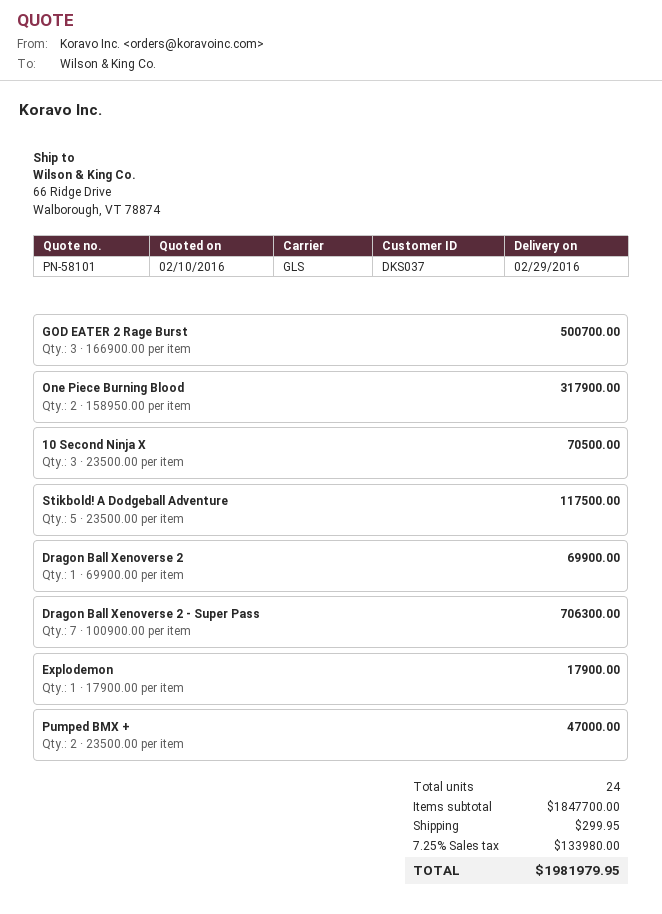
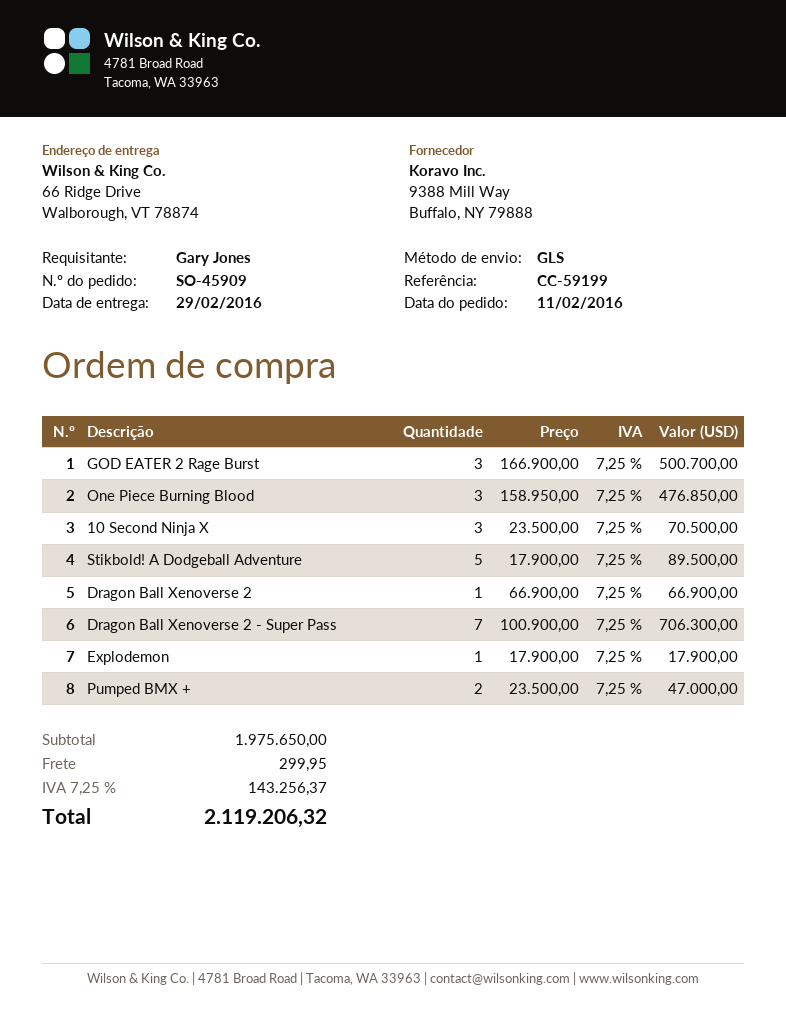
One Piece Burning Blood: 2 x 158950.00 = 317900.00 -> 3 x 158950.00 = 476850.00
Stikbold! A Dodgeball Adventure: 5 x 23500.00 = 117500.00 -> 5 x 17900.00 = 89500.00
Dragon Ball Xenoverse 2: 1 x 69900.00 = 69900.00 -> 1 x 66900.00 = 66900.00
subtotal: 1847700.00 -> 1975650.00
tax: 7.25% = 133980.00 -> 7.25% = 143256.37
total: 1981979.95 -> 2119206.32

